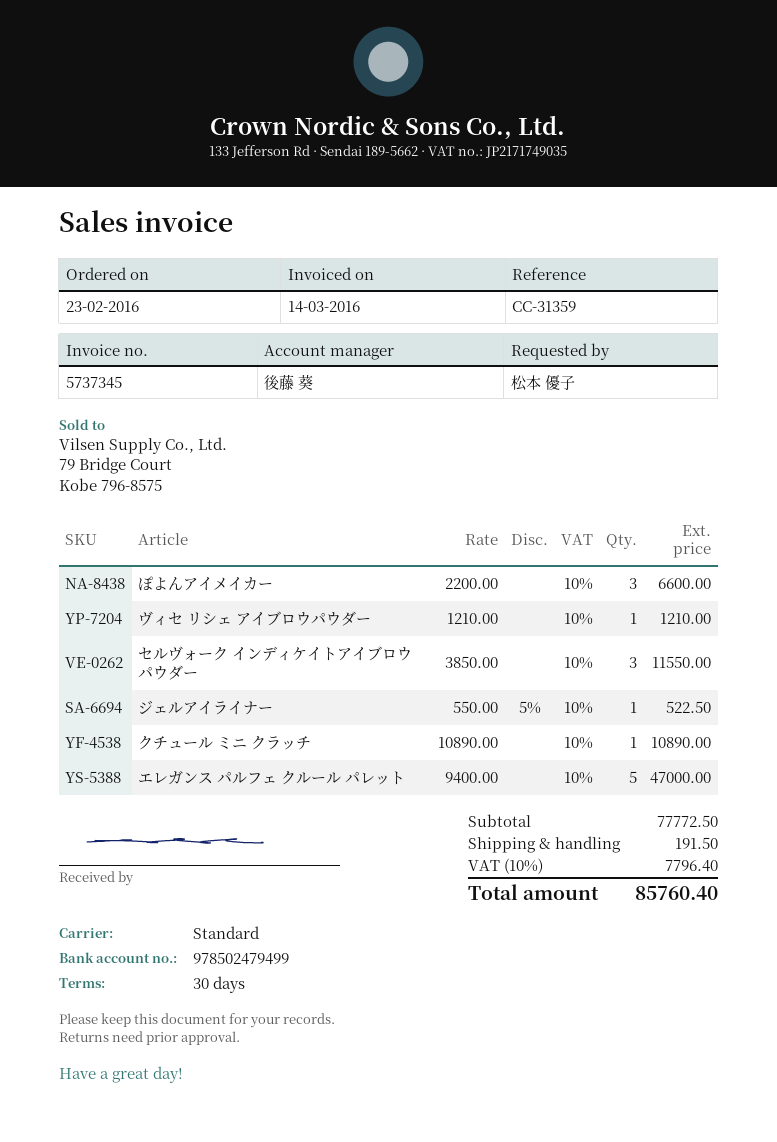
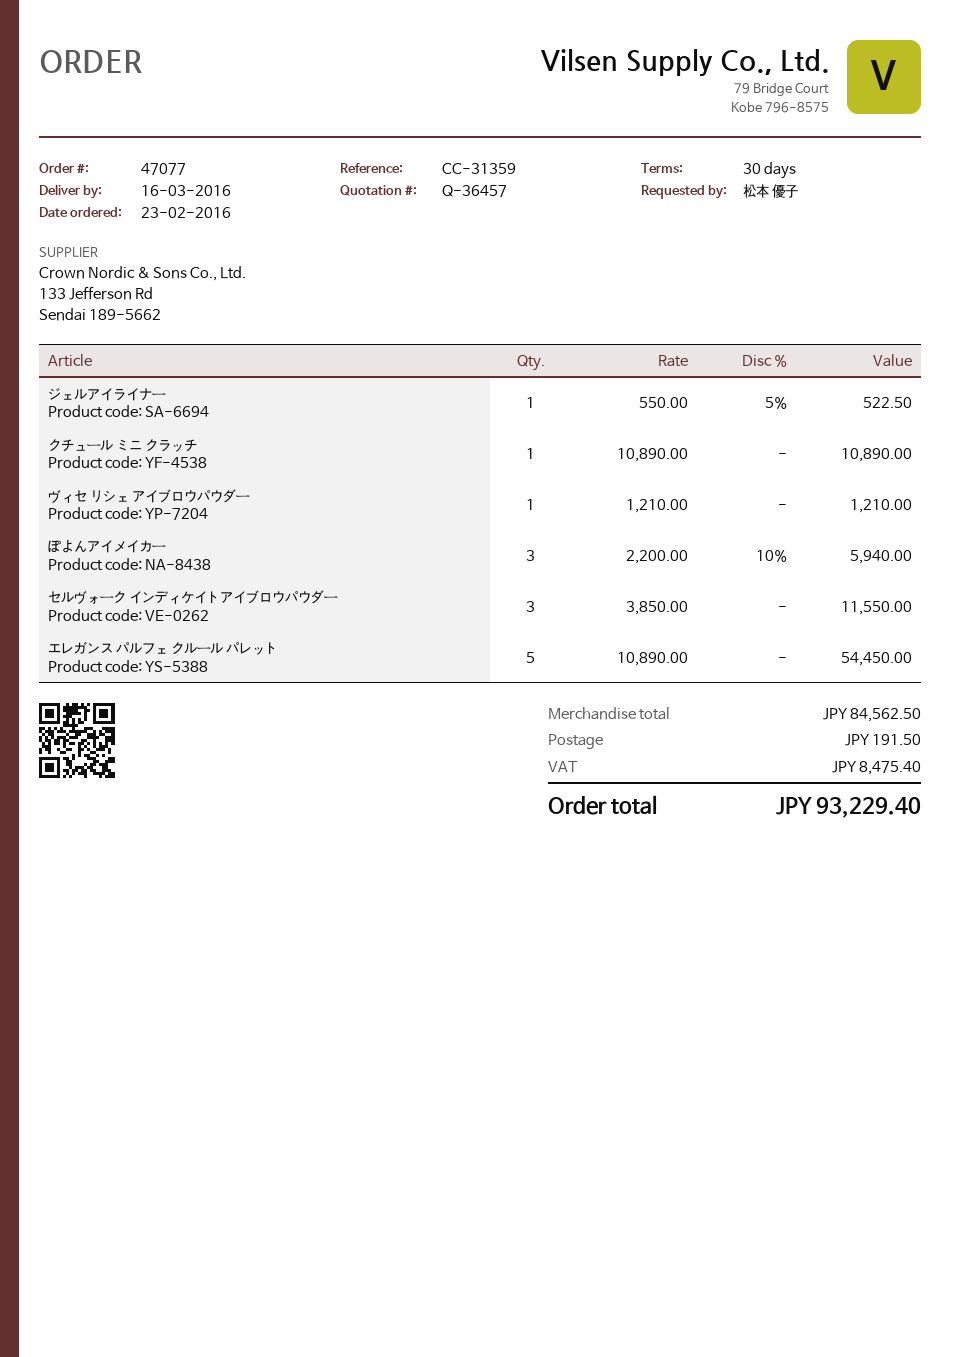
ぽよんアイメイカー: 3 x 2200.00 = 6600.00 -> 3 x 2200.00 - 10% = 5940.00
エレガンス パルフェ クルール パレット: 5 x 9400.00 = 47000.00 -> 5 x 10890.00 = 54450.00
subtotal: 77772.50 -> 84562.50
tax: 7796.40 -> 8475.40
total: 85760.40 -> 93229.40

